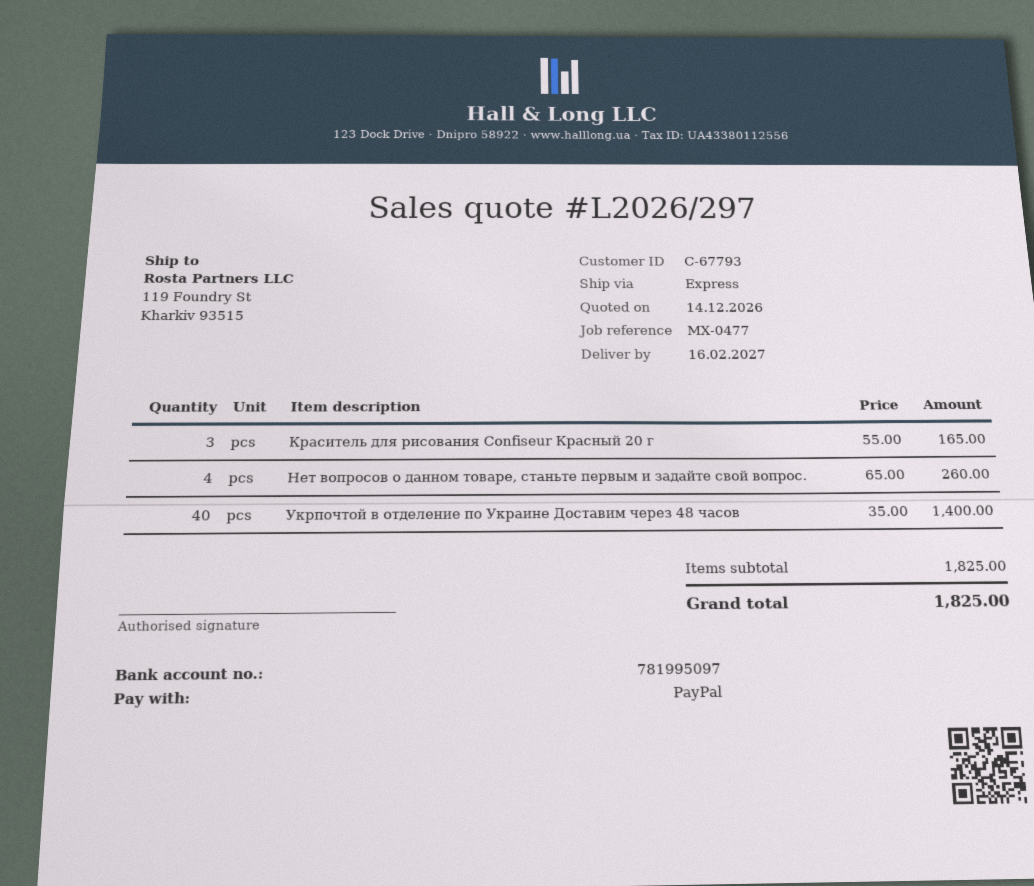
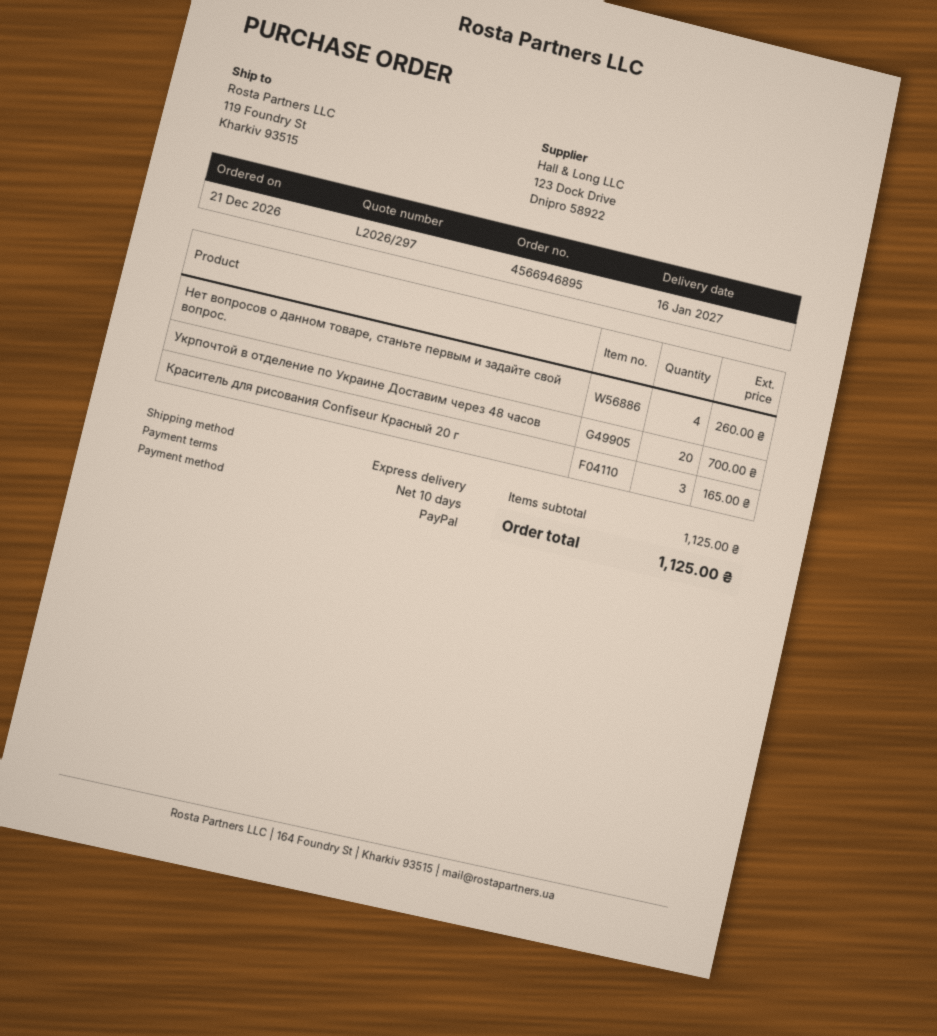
delivery date: 2027-02-16 -> 2027-01-16
Укрпочтой в отделение по Украине Доставим через 48 часов: 40 for 1400.00 -> 20 for 700.00
subtotal: 1825.00 -> 1125.00
total: 1825.00 -> 1125.00

